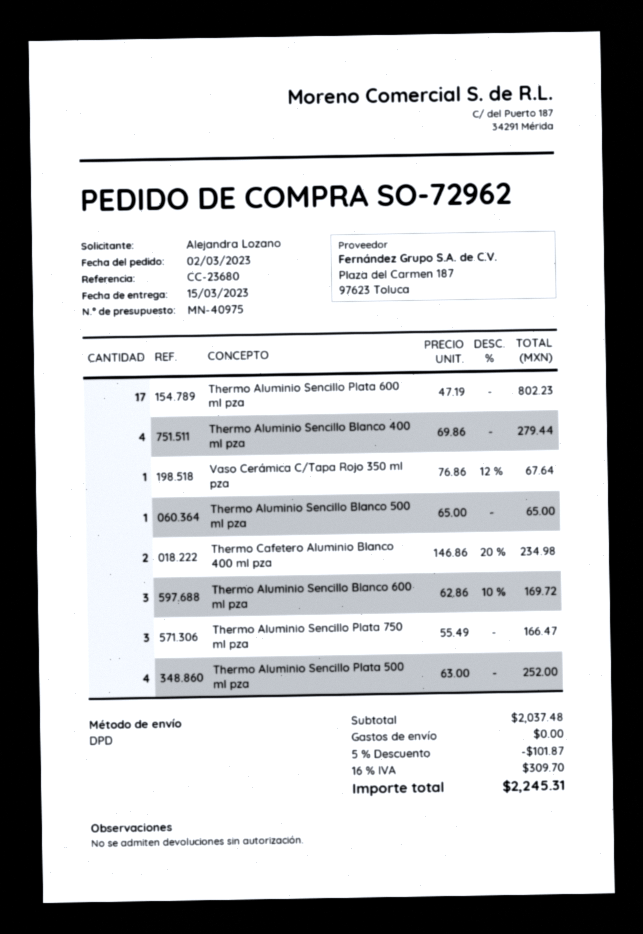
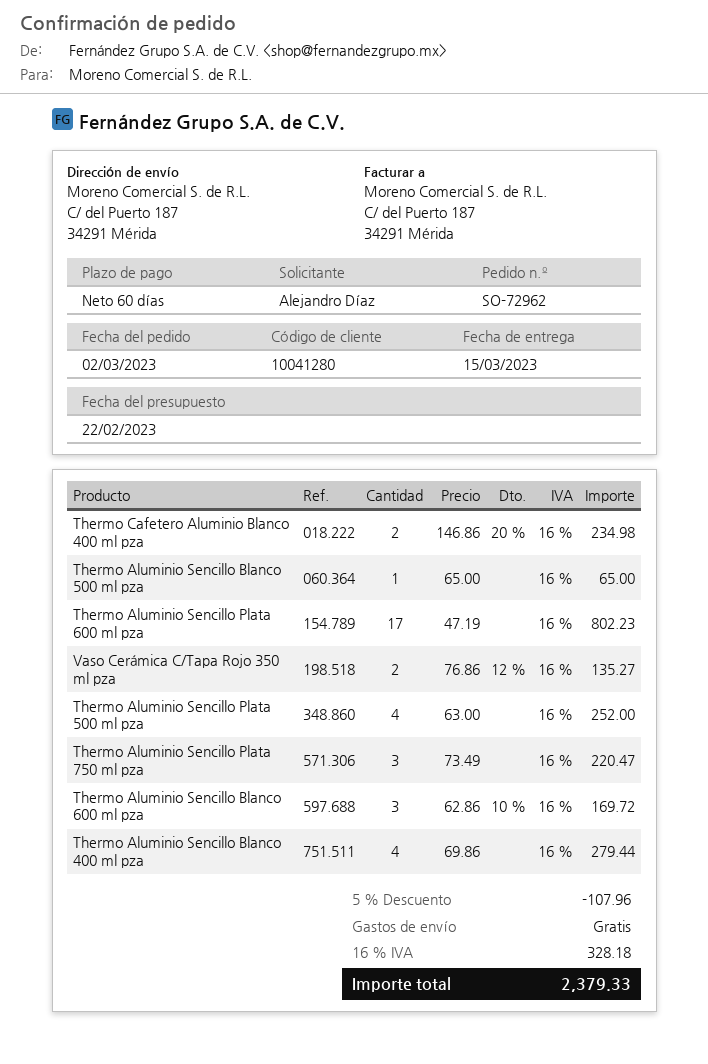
ordered by: Alejandra Lozano -> Alejandro Díaz
Vaso Cerámica C/Tapa Rojo 350 ml pza: 1 x 76.86 - 12% = 67.64 -> 2 x 76.86 - 12% = 135.27
Thermo Aluminio Sencillo Plata 750 ml pza: 3 x 55.49 = 166.47 -> 3 x 73.49 = 220.47
discount: 5% = 101.87 -> 5% = 107.96
tax: 16% = 309.70 -> 16% = 328.18
total: 2245.31 -> 2379.33

